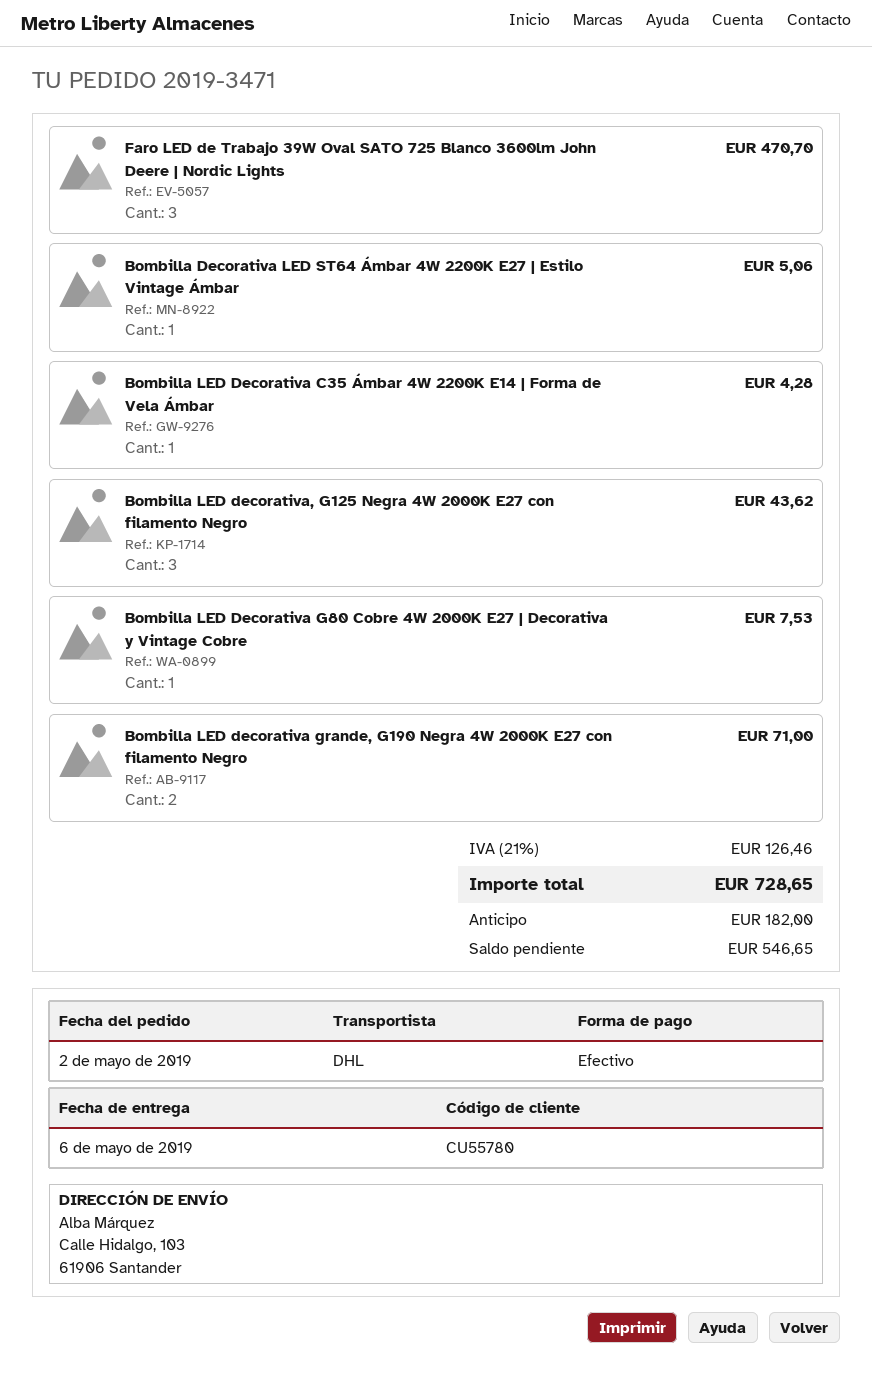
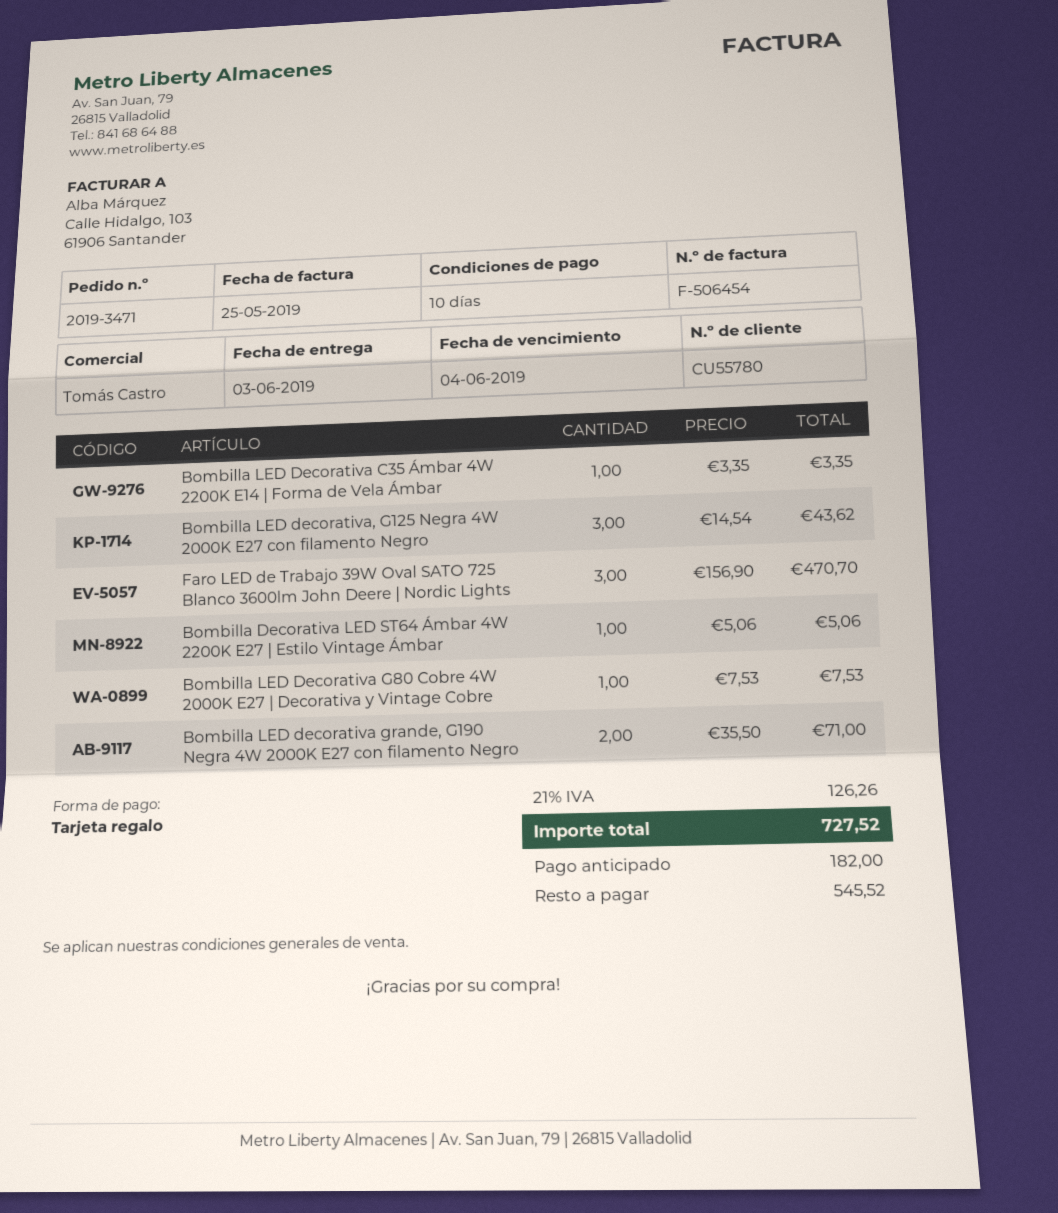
delivery date: 2019-05-06 -> 2019-06-03
payment method: cash -> gift card
Bombilla LED Decorativa C35 Ámbar 4W 2200K E14 | Forma de Vela Ámbar: 1 for 4.28 -> 1 for 3.35
tax: 21% = 126.46 -> 21% = 126.26
total: 728.65 -> 727.52
balance: 546.65 -> 545.52

